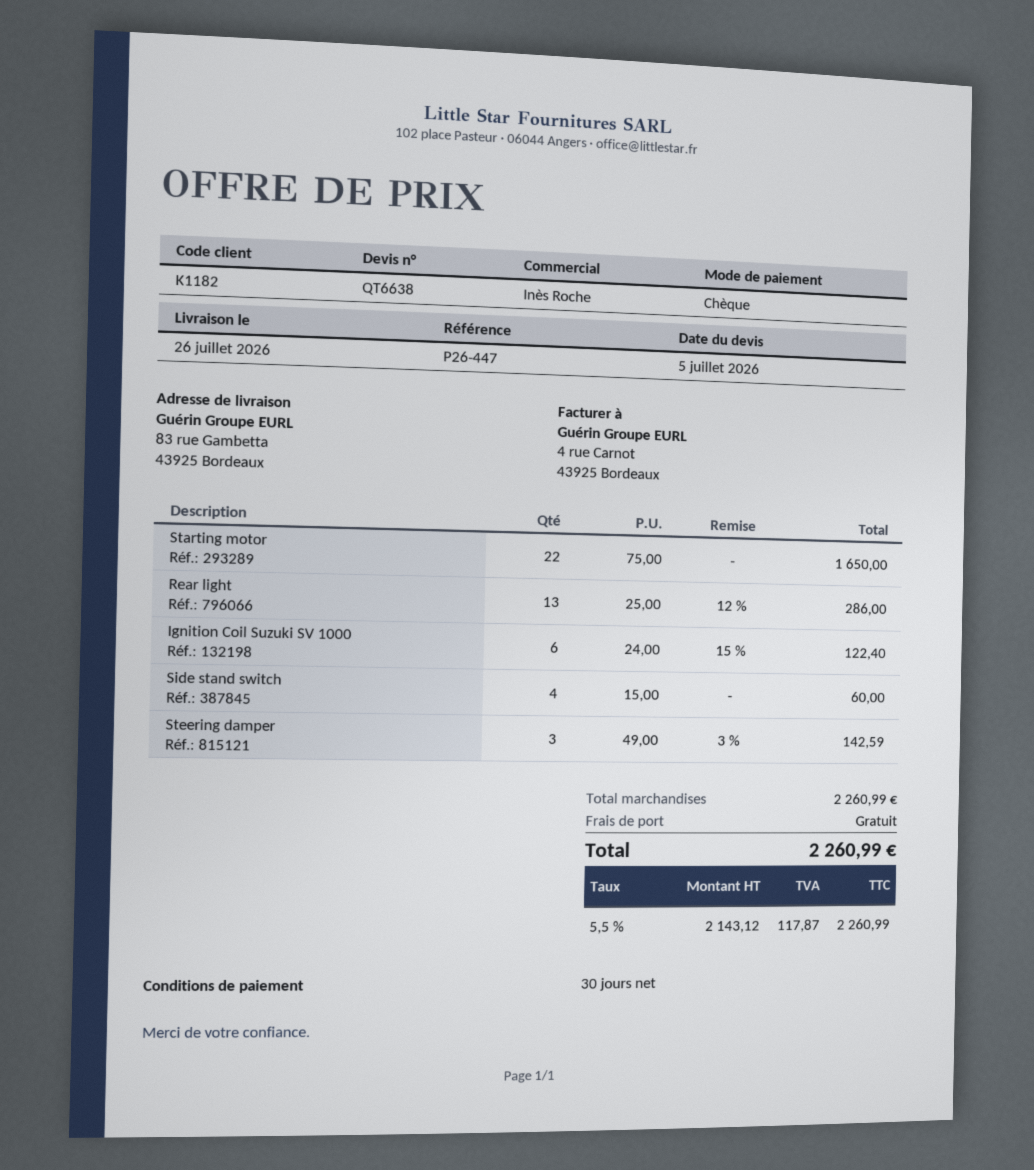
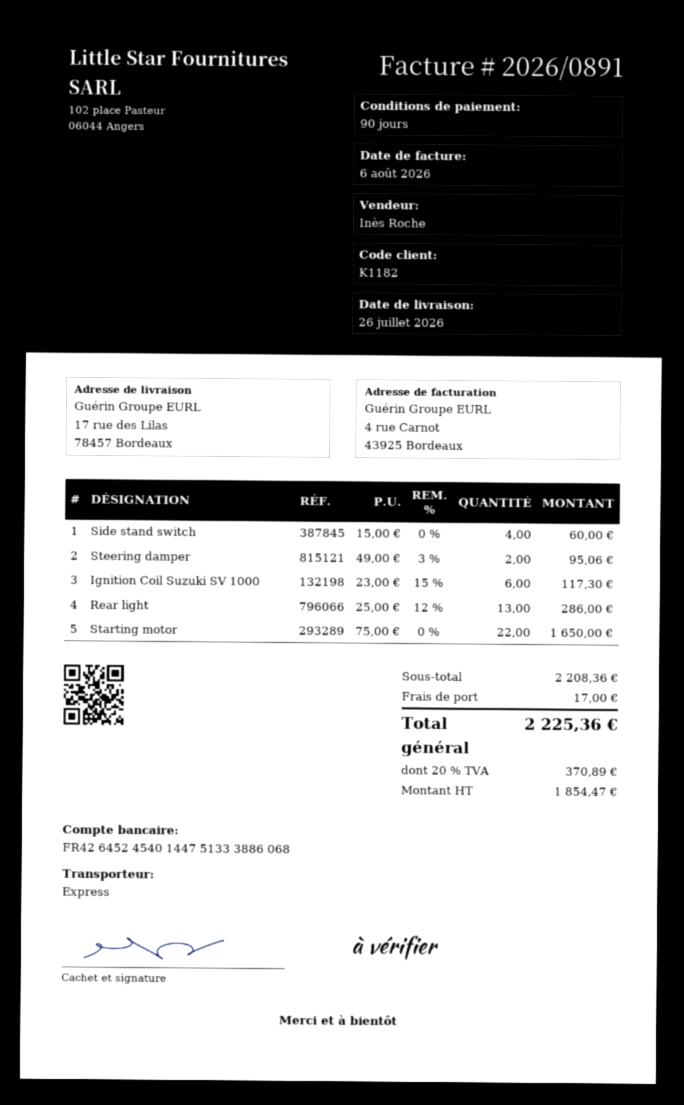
payment terms: 30 days -> 90 days
ship to: 83 rue Gambetta, 43925 Bordeaux -> 17 rue des Lilas, 78457 Bordeaux
Ignition Coil Suzuki SV 1000: 6 x 24.00 - 15% = 122.40 -> 6 x 23.00 - 15% = 117.30
Steering damper: 3 x 49.00 - 3% = 142.59 -> 2 x 49.00 - 3% = 95.06
subtotal: 2260.99 -> 2208.36
shipping: 0.00 -> 17.00
net: 2143.12 -> 1854.47
tax: 5.5% = 117.87 -> 20% = 370.89
total: 2260.99 -> 2225.36

